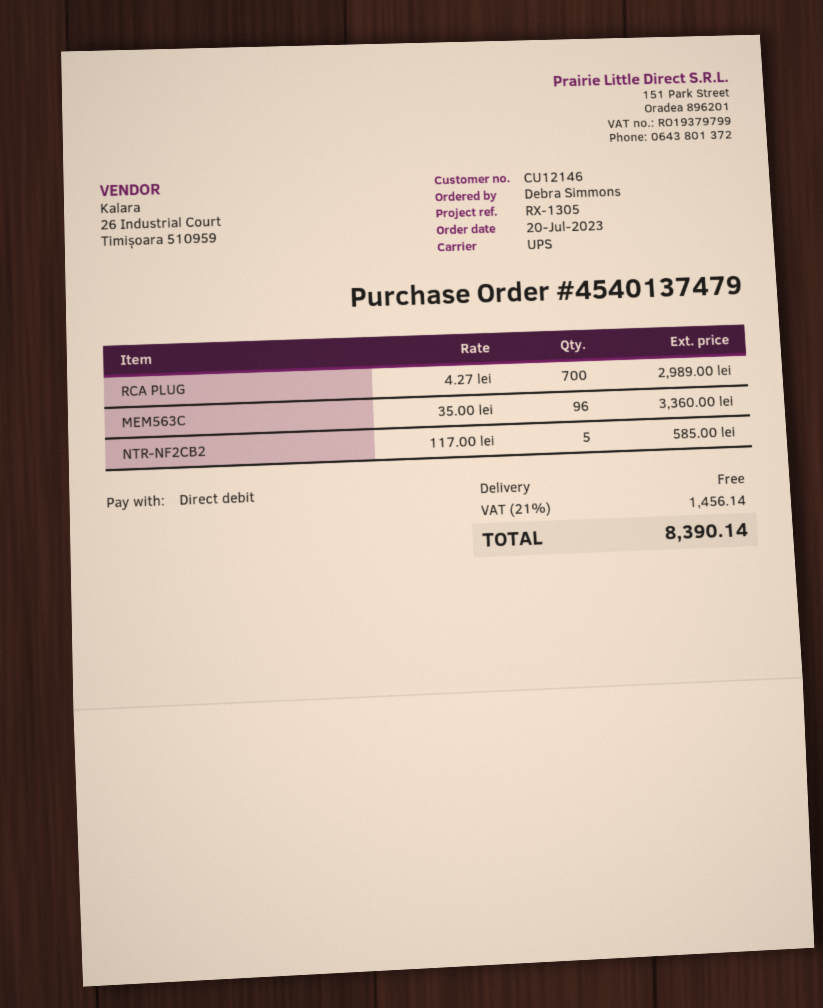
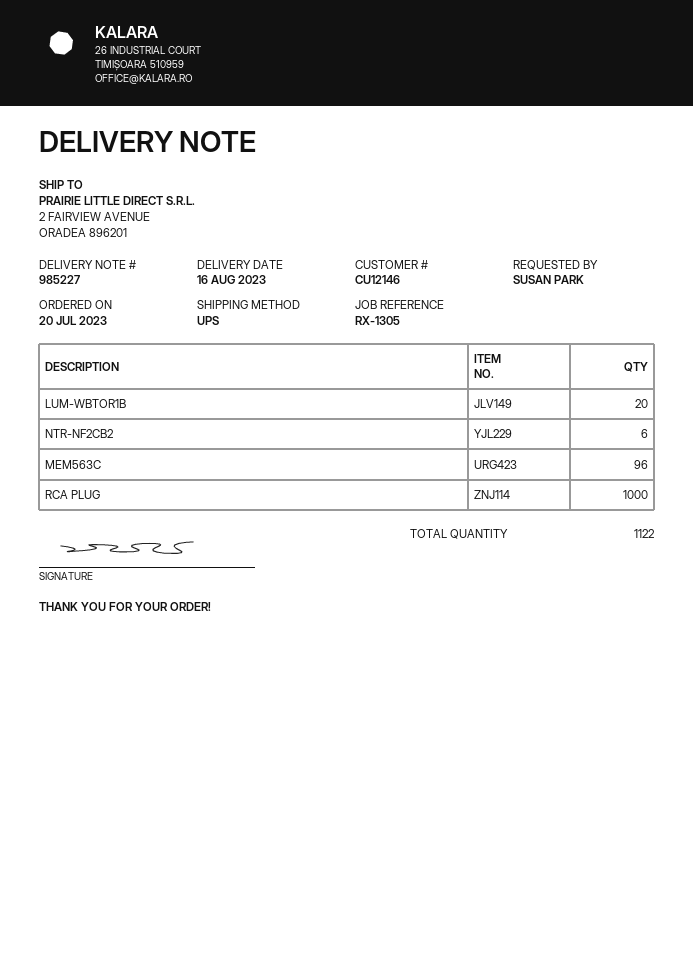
ordered by: Debra Simmons -> SUSAN PARK
RCA PLUG: 700 -> 1000
NTR-NF2CB2: 5 -> 6
LUM-WBTOR1B: none -> 20

